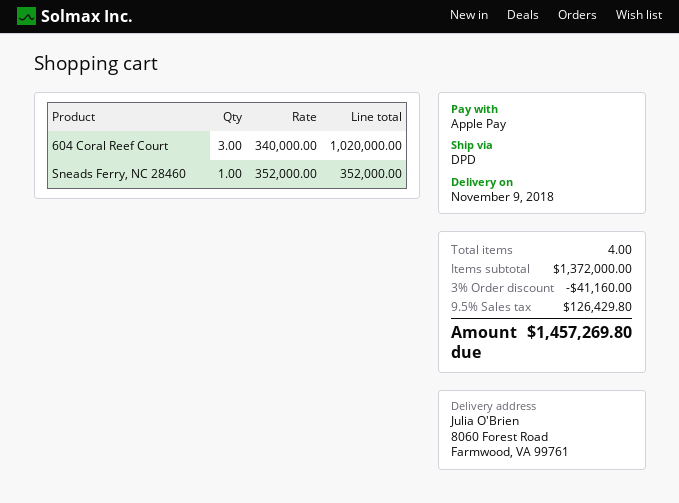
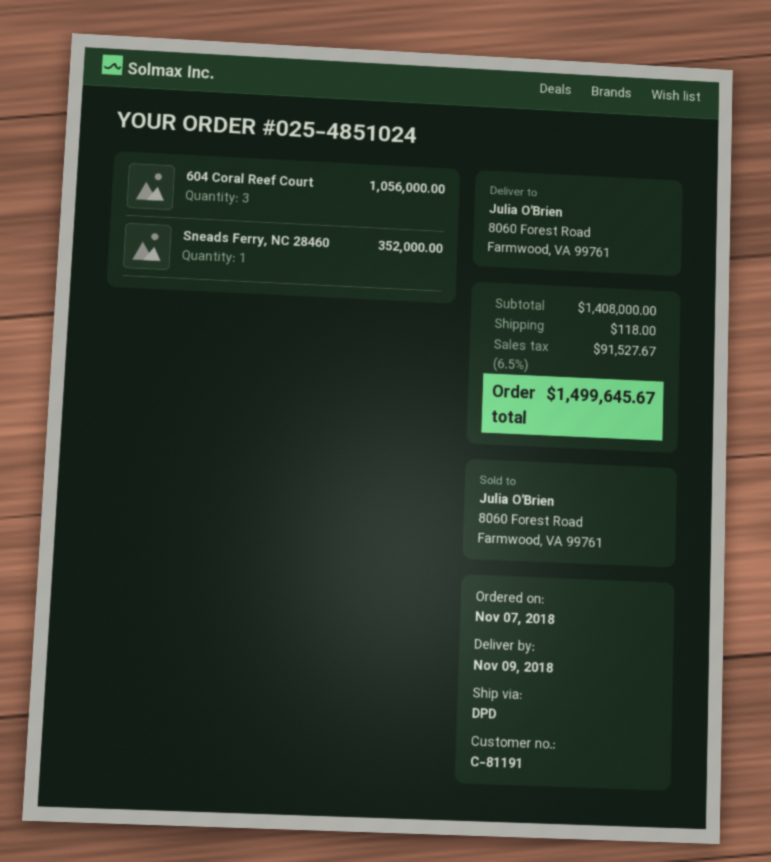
604 Coral Reef Court: 3 for 1020000.00 -> 3 for 1056000.00
subtotal: 1372000.00 -> 1408000.00
discount: 3% = 41160.00 -> none
shipping: none -> 118.00
tax: 9.5% = 126429.80 -> 6.5% = 91527.67
total: 1457269.80 -> 1499645.67

